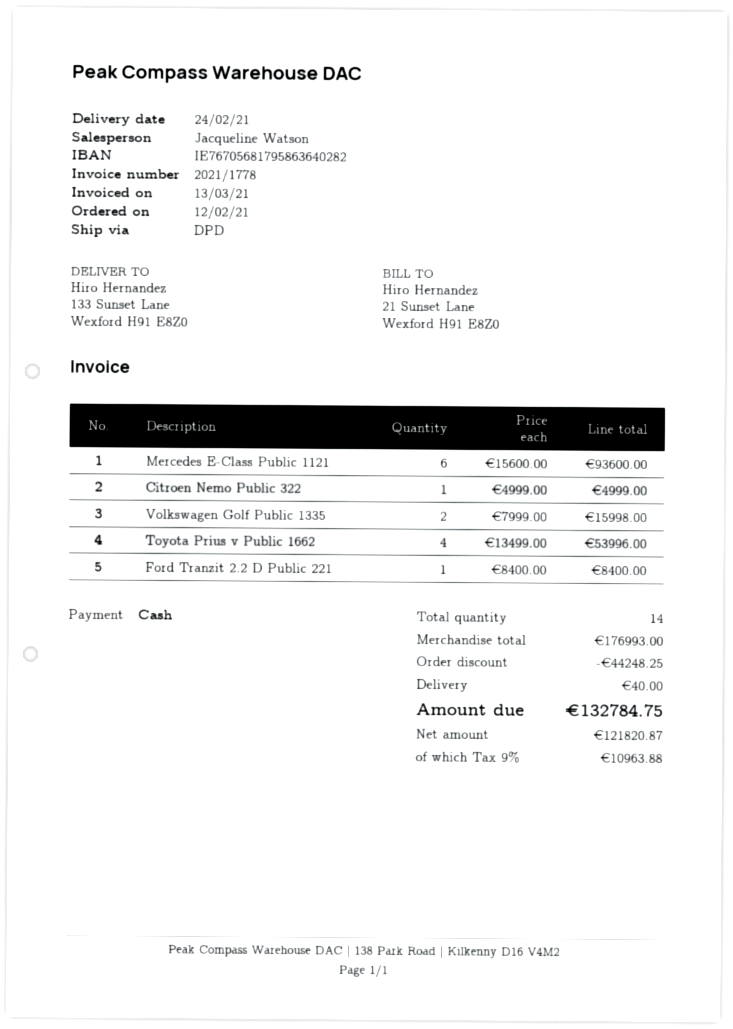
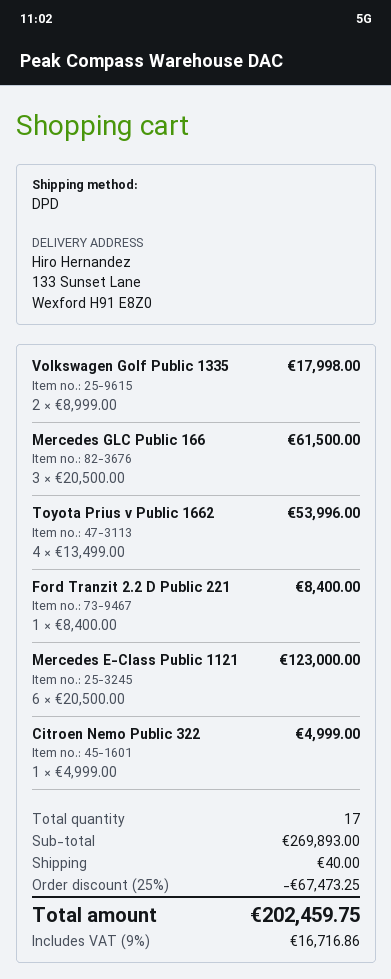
Mercedes E-Class Public 1121: 6 x 15600.00 = 93600.00 -> 6 x 20500.00 = 123000.00
Volkswagen Golf Public 1335: 2 x 7999.00 = 15998.00 -> 2 x 8999.00 = 17998.00
Mercedes GLC Public 166: none -> 3 x 20500.00 = 61500.00
total quantity: 14 -> 17
subtotal: 176993.00 -> 269893.00
discount: 44248.25 -> 67473.25
tax: 9% = 10963.88 -> 9% = 16716.86
total: 132784.75 -> 202459.75

